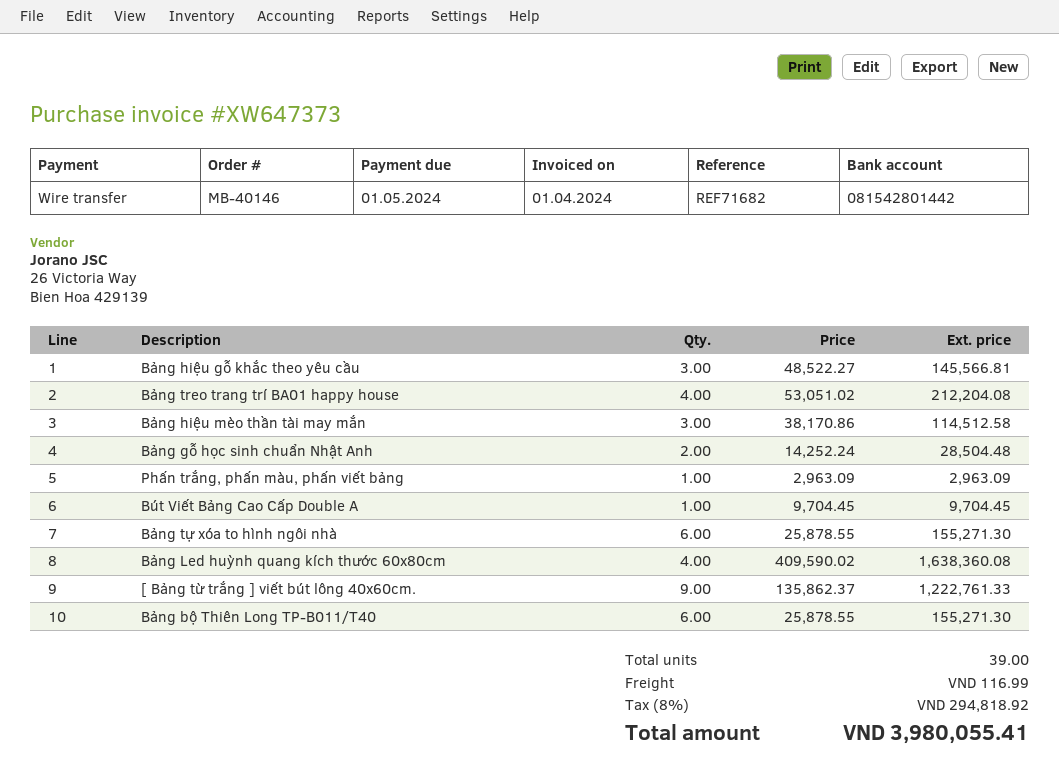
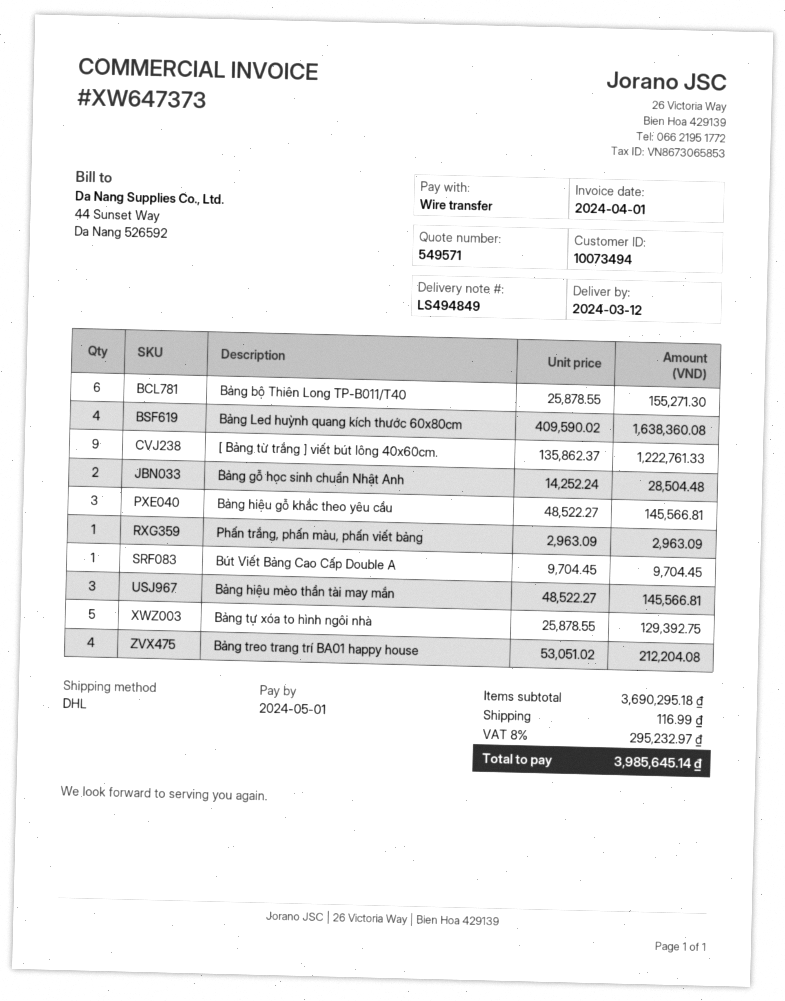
Bảng hiệu mèo thần tài may mắn: 3 x 38170.86 = 114512.58 -> 3 x 48522.27 = 145566.81
Bảng tự xóa to hình ngôi nhà: 6 x 25878.55 = 155271.30 -> 5 x 25878.55 = 129392.75
tax: 8% = 294818.92 -> 8% = 295232.97
total: 3980055.41 -> 3985645.14

